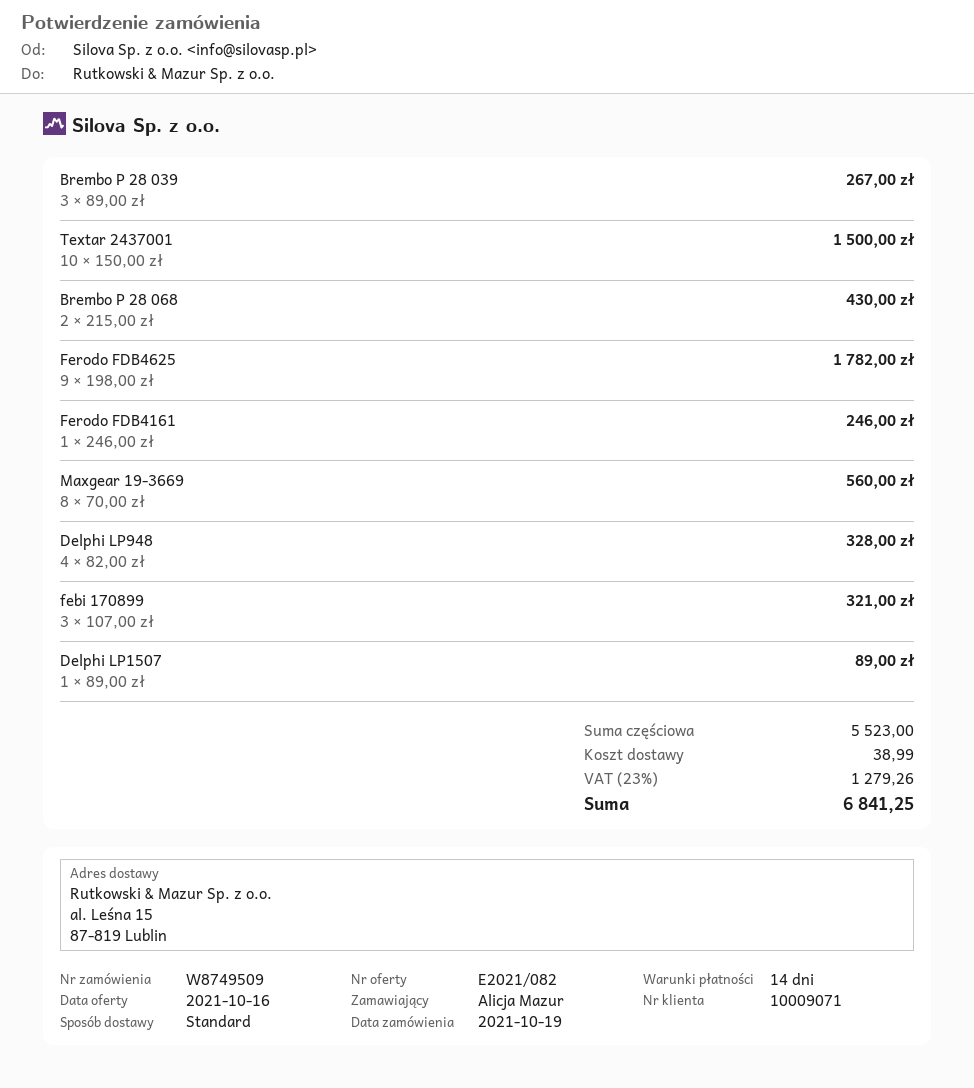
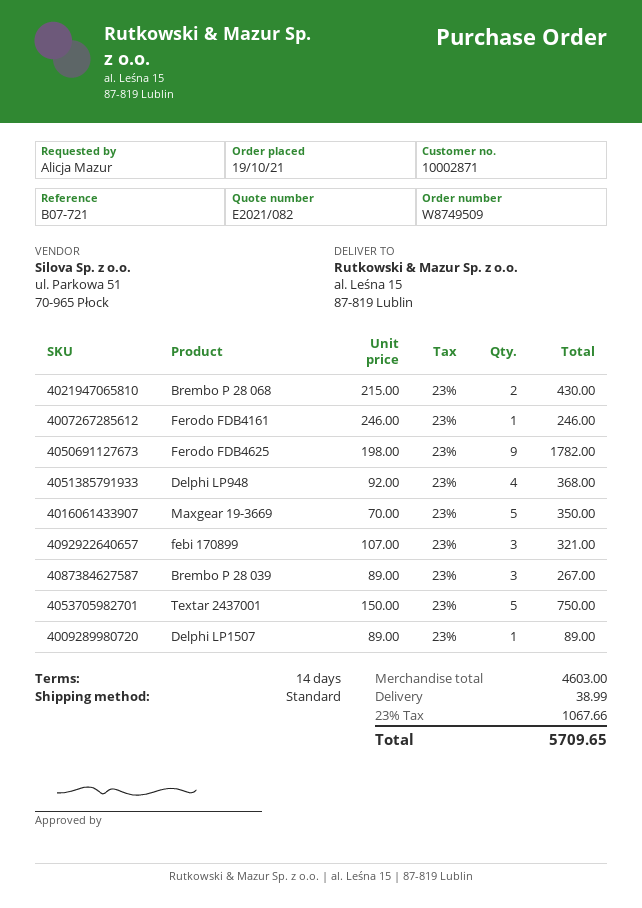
customer number: 10009071 -> 10002871
Textar 2437001: 10 x 150.00 = 1500.00 -> 5 x 150.00 = 750.00
Maxgear 19-3669: 8 x 70.00 = 560.00 -> 5 x 70.00 = 350.00
Delphi LP948: 4 x 82.00 = 328.00 -> 4 x 92.00 = 368.00
subtotal: 5523.00 -> 4603.00
tax: 23% = 1279.26 -> 23% = 1067.66
total: 6841.25 -> 5709.65

